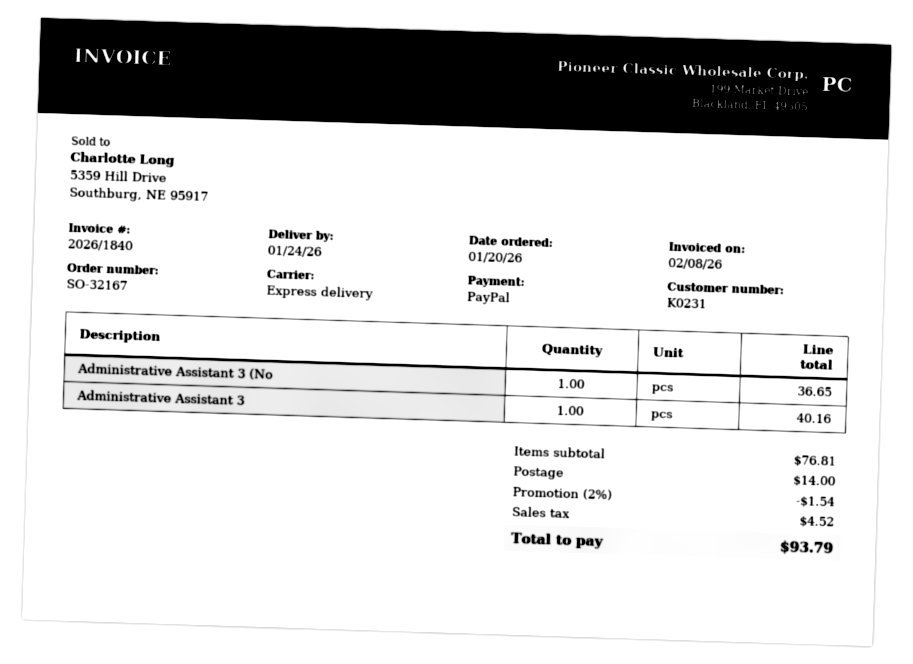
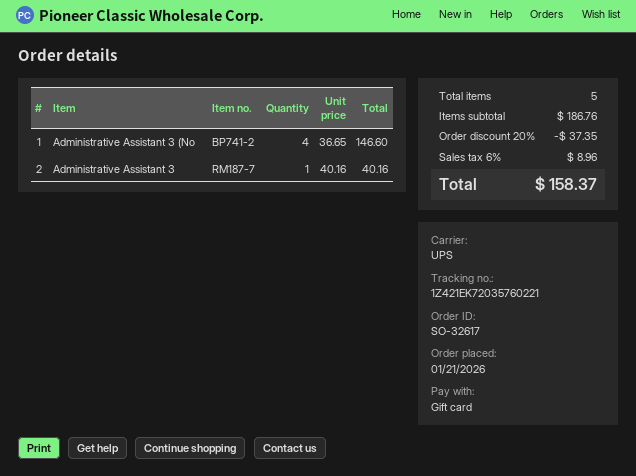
order number: SO-32167 -> SO-32617
order date: 2026-01-20 -> 2026-01-21
payment method: PayPal -> gift card
shipping method: express -> UPS
Administrative Assistant 3 (No: 1 for 36.65 -> 4 for 146.60
subtotal: 76.81 -> 186.76
discount: 2% = 1.54 -> 20% = 37.35
shipping: 14.00 -> none
tax: 4.52 -> 8.96
total: 93.79 -> 158.37

